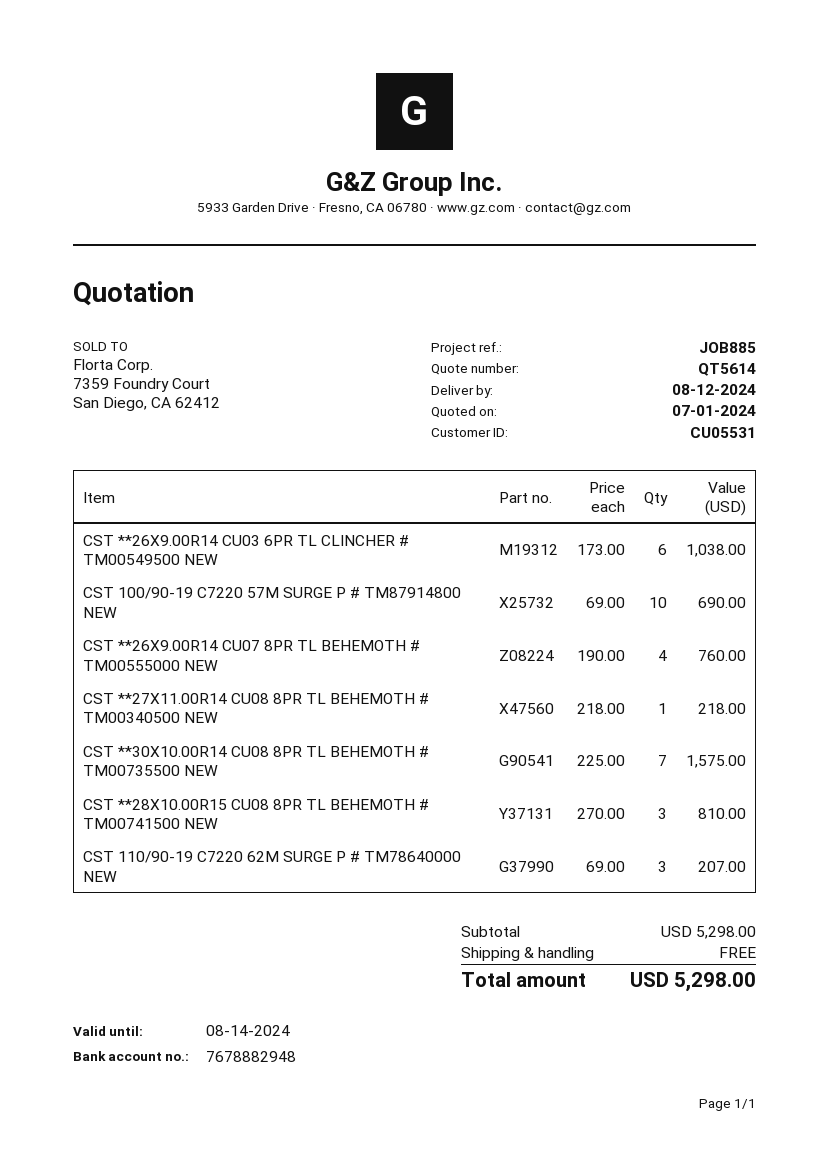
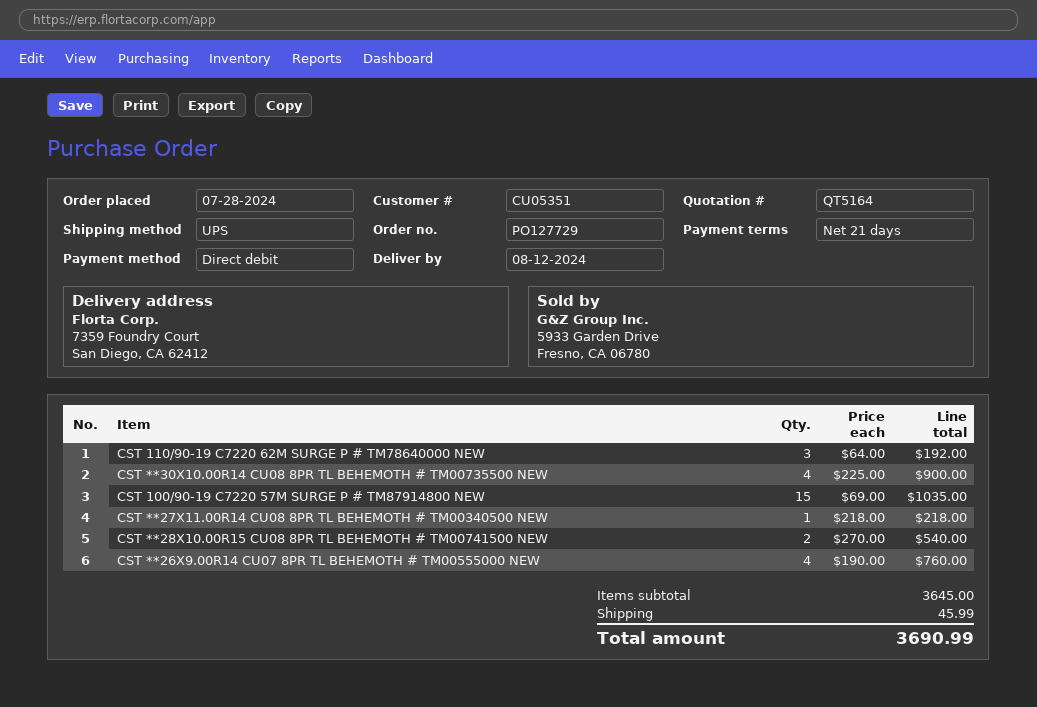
quote number: QT5614 -> QT5164
customer number: CU05531 -> CU05351
CST **26X9.00R14 CU03 6PR TL CLINCHER # TM00549500 NEW: 6 x 173.00 = 1038.00 -> none
CST 100/90-19 C7220 57M SURGE P # TM87914800 NEW: 10 x 69.00 = 690.00 -> 15 x 69.00 = 1035.00
CST **30X10.00R14 CU08 8PR TL BEHEMOTH # TM00735500 NEW: 7 x 225.00 = 1575.00 -> 4 x 225.00 = 900.00
CST **28X10.00R15 CU08 8PR TL BEHEMOTH # TM00741500 NEW: 3 x 270.00 = 810.00 -> 2 x 270.00 = 540.00
CST 110/90-19 C7220 62M SURGE P # TM78640000 NEW: 3 x 69.00 = 207.00 -> 3 x 64.00 = 192.00
subtotal: 5298.00 -> 3645.00
shipping: 0.00 -> 45.99
total: 5298.00 -> 3690.99

